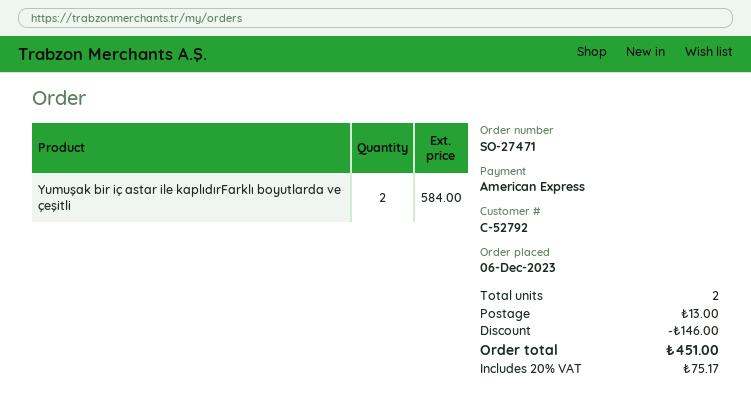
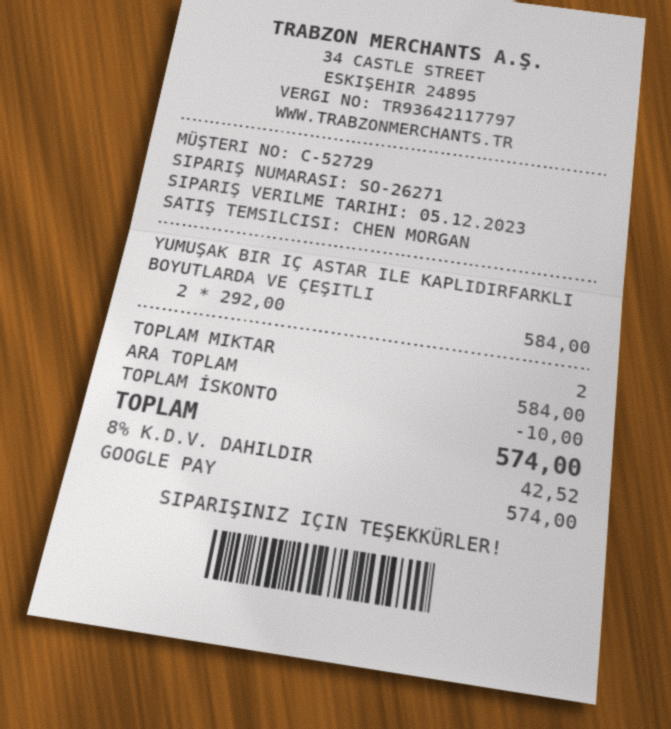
order number: SO-27471 -> SO-26271
order date: 2023-12-06 -> 2023-12-05
customer number: C-52792 -> C-52729
payment method: American Express -> Google Pay
discount: 146.00 -> 10.00
shipping: 13.00 -> none
tax: 20% = 75.17 -> 8% = 42.52
total: 451.00 -> 574.00

